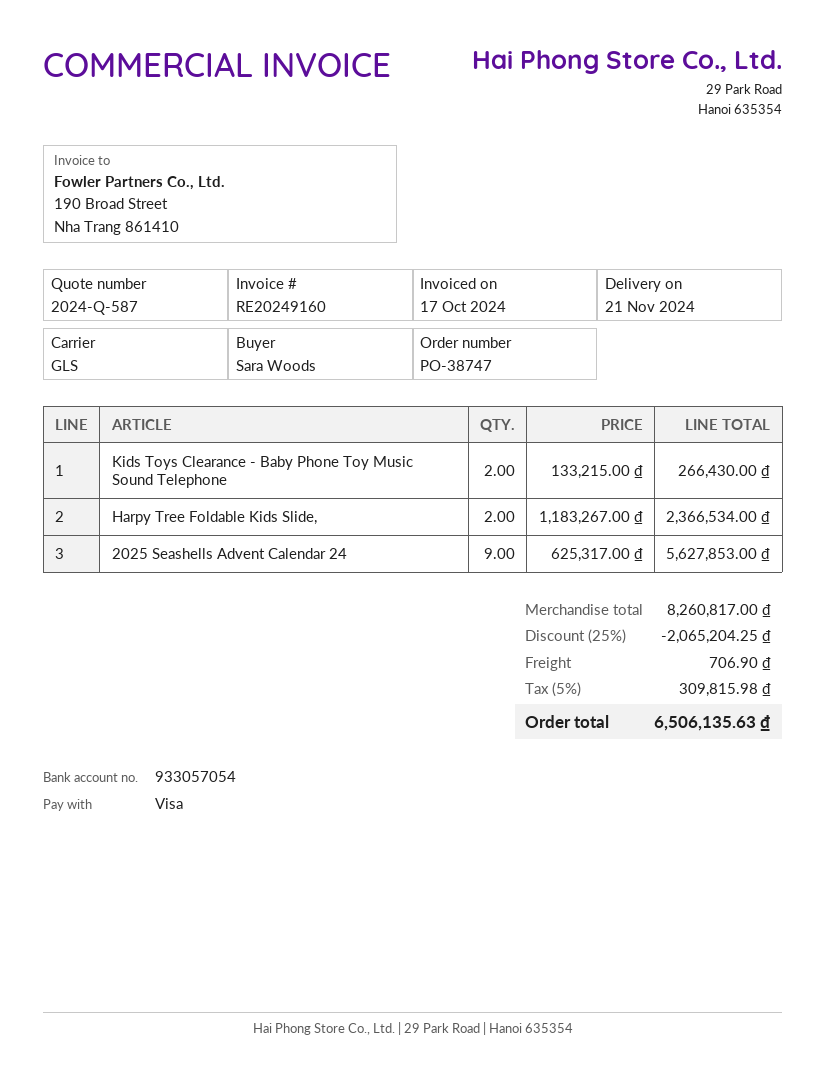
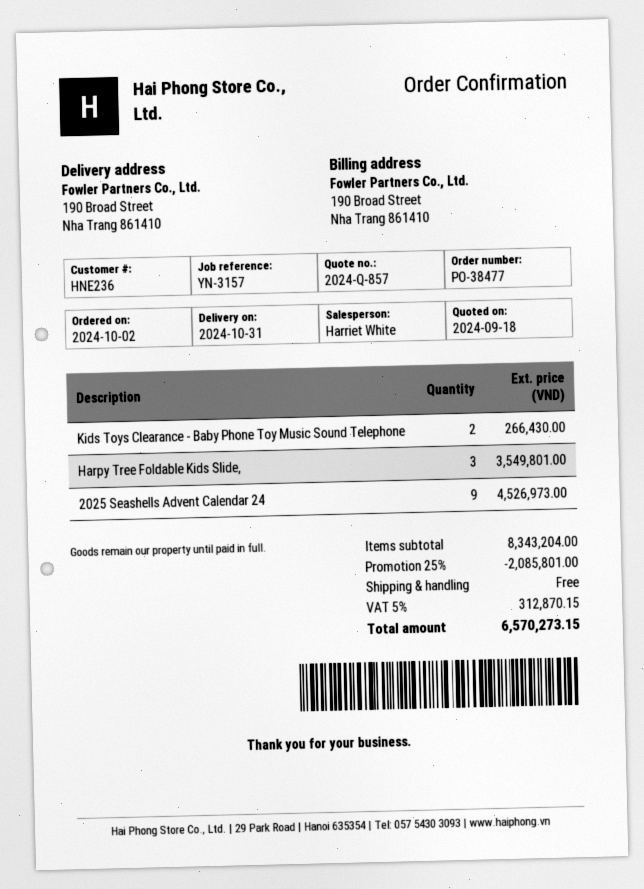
quote number: 2024-Q-587 -> 2024-Q-857
order number: PO-38747 -> PO-38477
delivery date: 2024-11-21 -> 2024-10-31
Harpy Tree Foldable Kids Slide,: 2 for 2366534.00 -> 3 for 3549801.00
2025 Seashells Advent Calendar 24: 9 for 5627853.00 -> 9 for 4526973.00
subtotal: 8260817.00 -> 8343204.00
discount: 25% = 2065204.25 -> 25% = 2085801.00
shipping: 706.90 -> 0.00
tax: 5% = 309815.98 -> 5% = 312870.15
total: 6506135.63 -> 6570273.15

